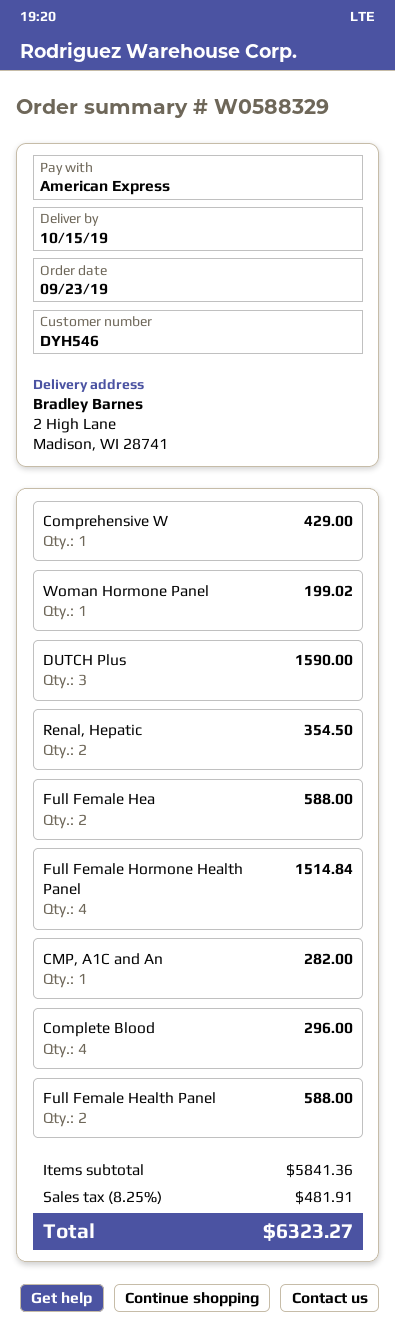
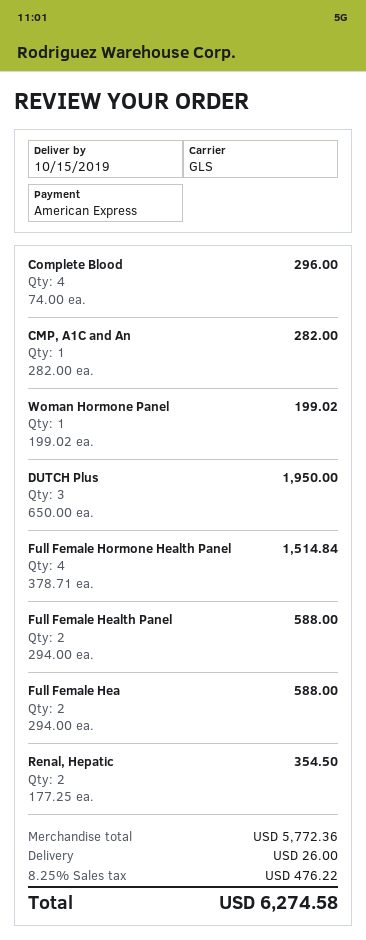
Comprehensive W: 1 for 429.00 -> none
DUTCH Plus: 3 for 1590.00 -> 3 for 1950.00
subtotal: 5841.36 -> 5772.36
shipping: none -> 26.00
tax: 8.25% = 481.91 -> 8.25% = 476.22
total: 6323.27 -> 6274.58

